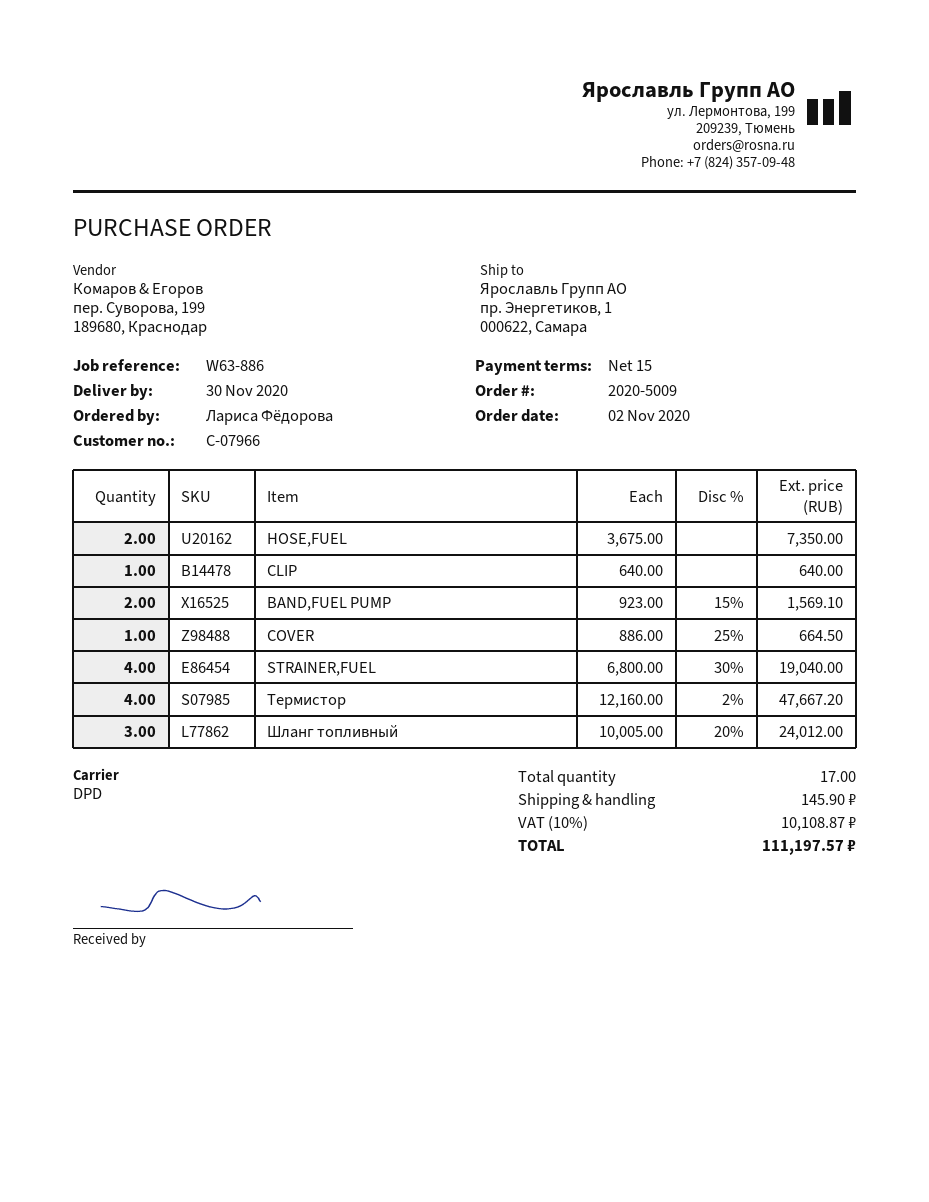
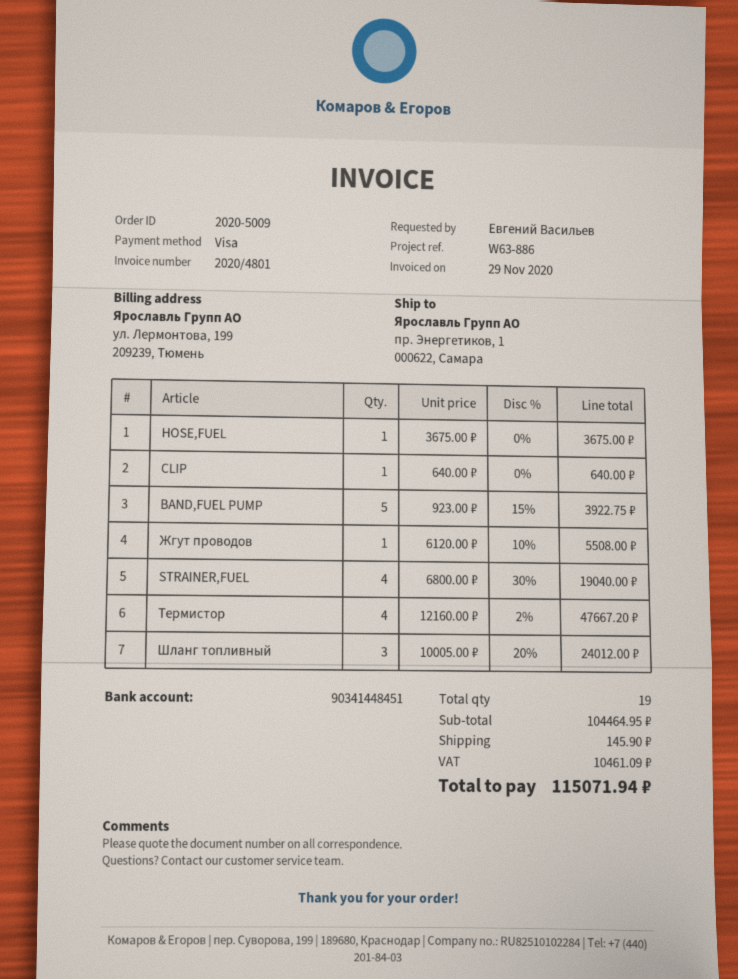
ordered by: Лариса Фёдорова -> Евгений Васильев
HOSE,FUEL: 2 x 3675.00 = 7350.00 -> 1 x 3675.00 = 3675.00
BAND,FUEL PUMP: 2 x 923.00 - 15% = 1569.10 -> 5 x 923.00 - 15% = 3922.75
COVER: 1 x 886.00 - 25% = 664.50 -> none
Жгут проводов: none -> 1 x 6120.00 - 10% = 5508.00
total quantity: 17 -> 19
tax: 10108.87 -> 10461.09
total: 111197.57 -> 115071.94

